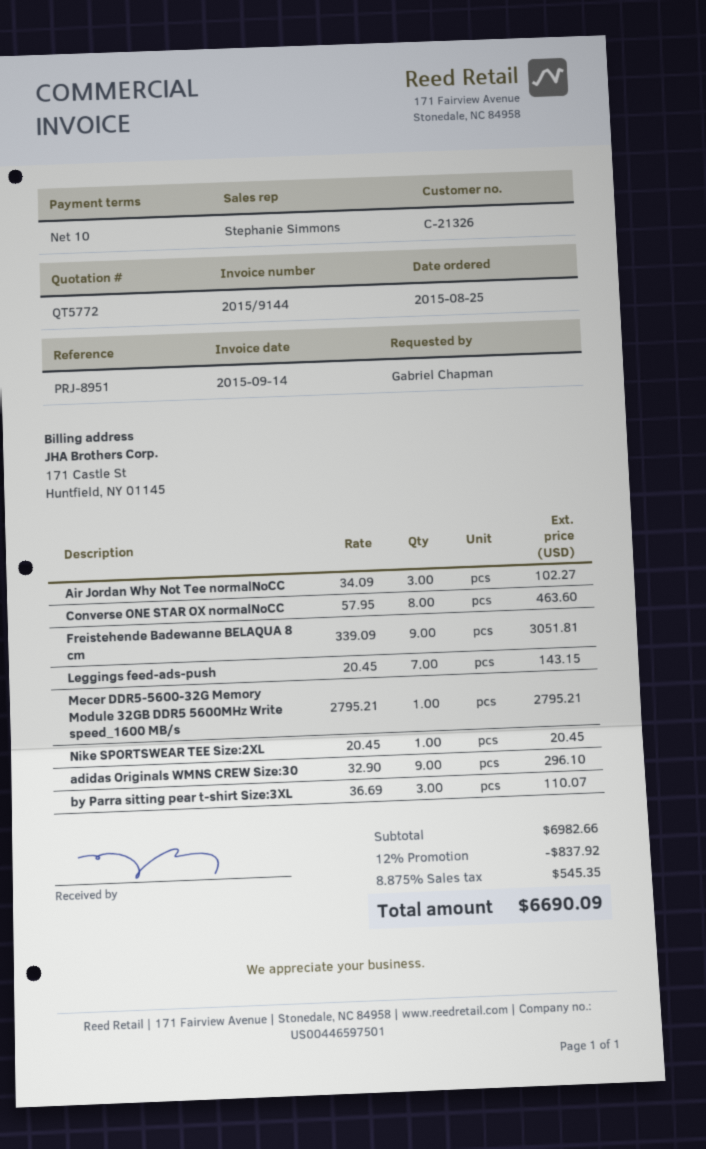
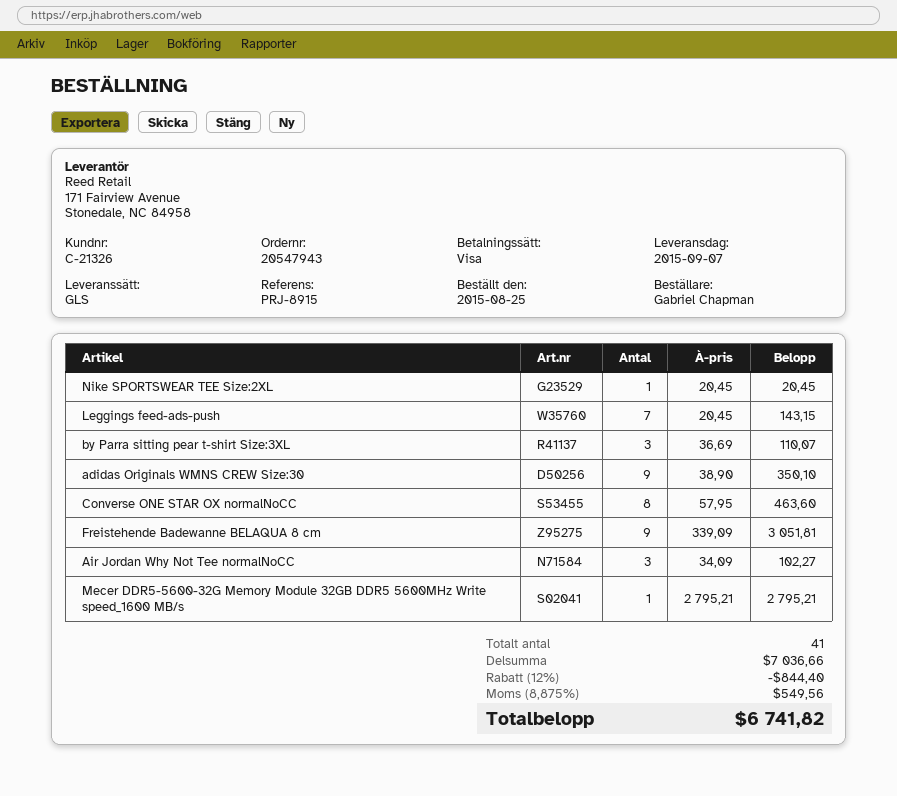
reference: PRJ-8951 -> PRJ-8915
adidas Originals WMNS CREW Size:30: 9 x 32.90 = 296.10 -> 9 x 38.90 = 350.10
subtotal: 6982.66 -> 7036.66
discount: 12% = 837.92 -> 12% = 844.40
tax: 8.875% = 545.35 -> 8.875% = 549.56
total: 6690.09 -> 6741.82

